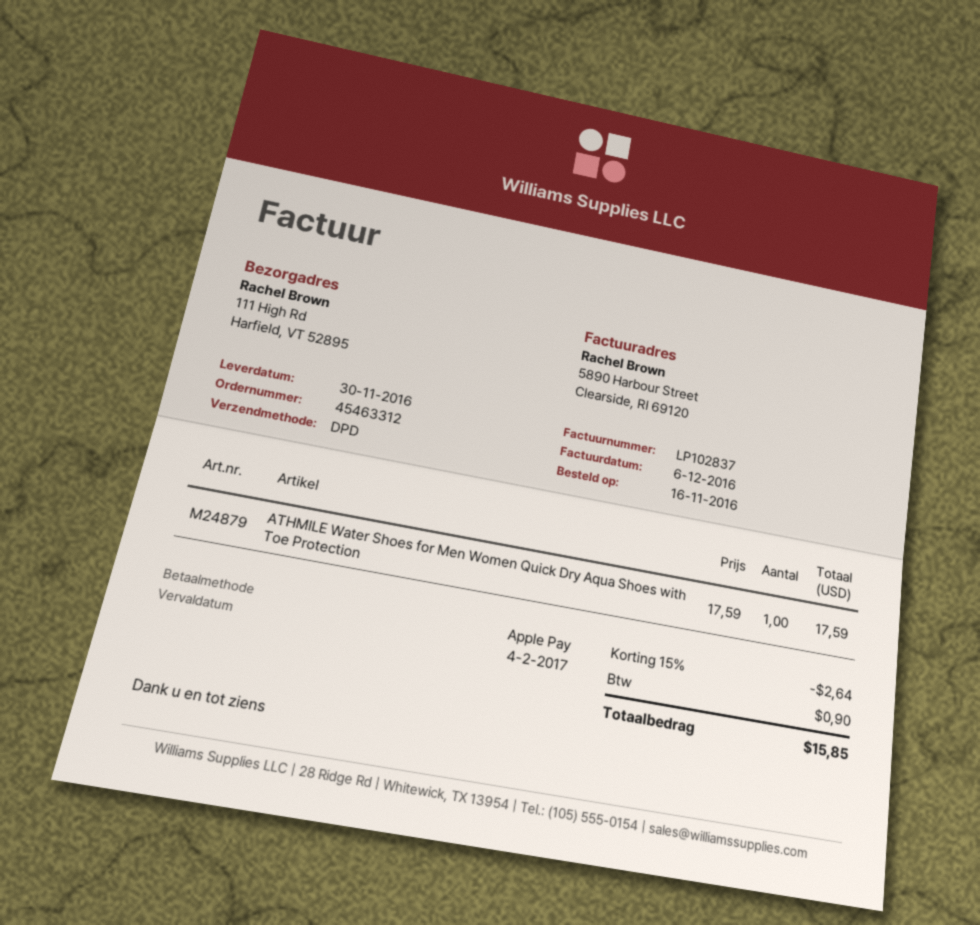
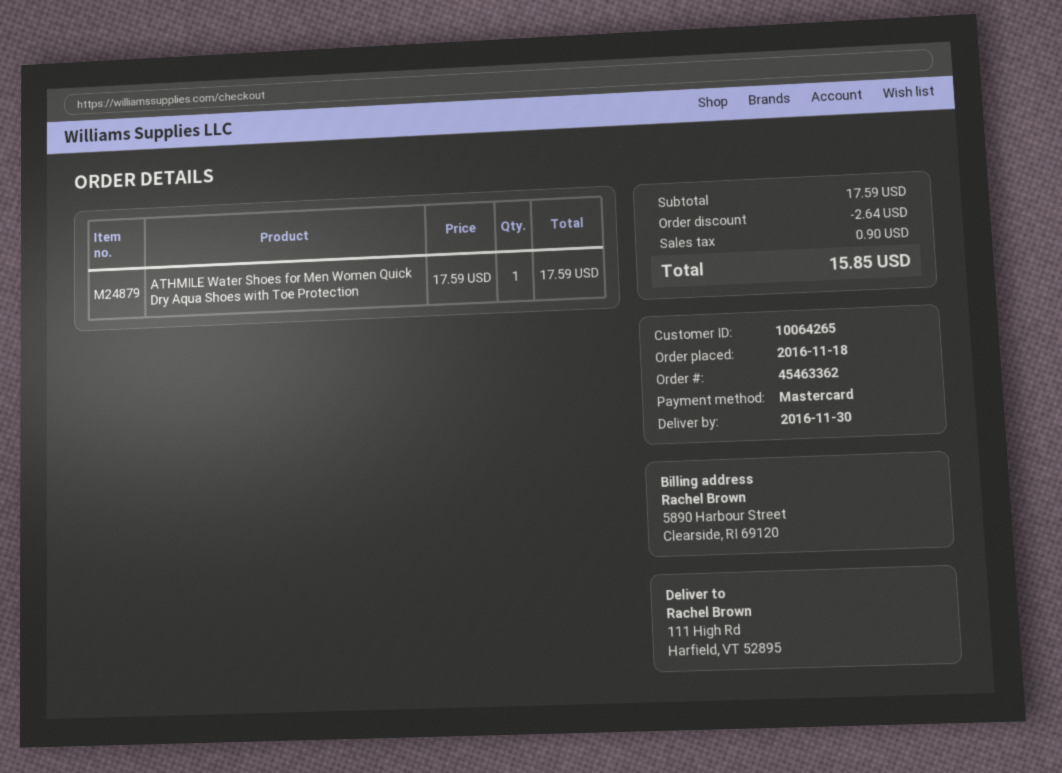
order number: 45463312 -> 45463362
order date: 2016-11-16 -> 2016-11-18
payment method: Apple Pay -> Mastercard

